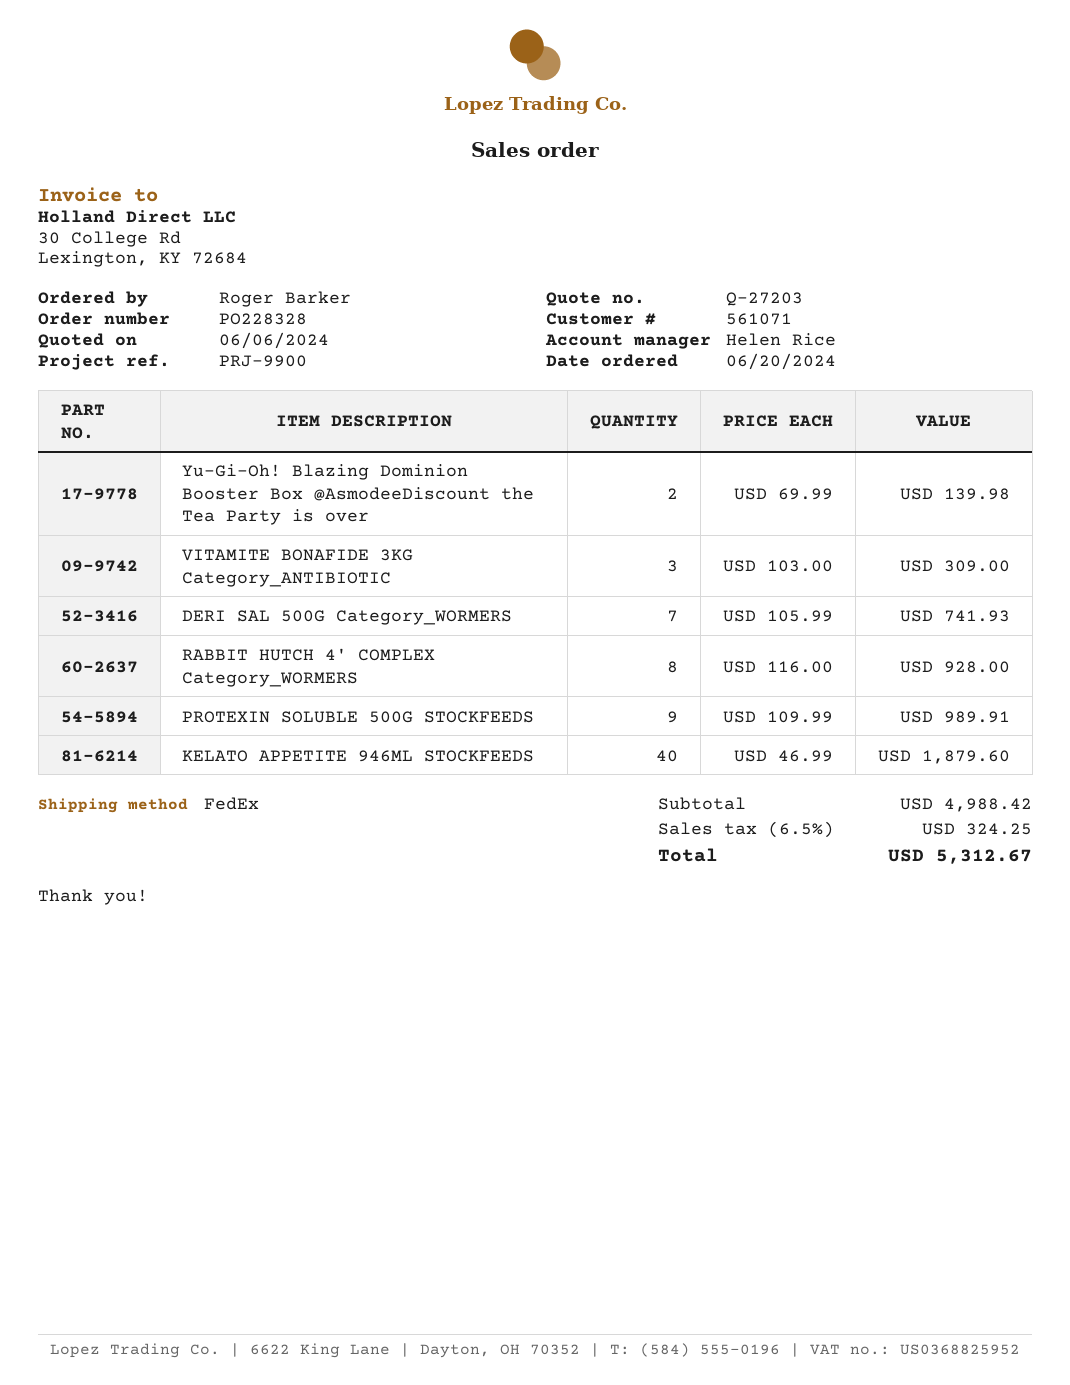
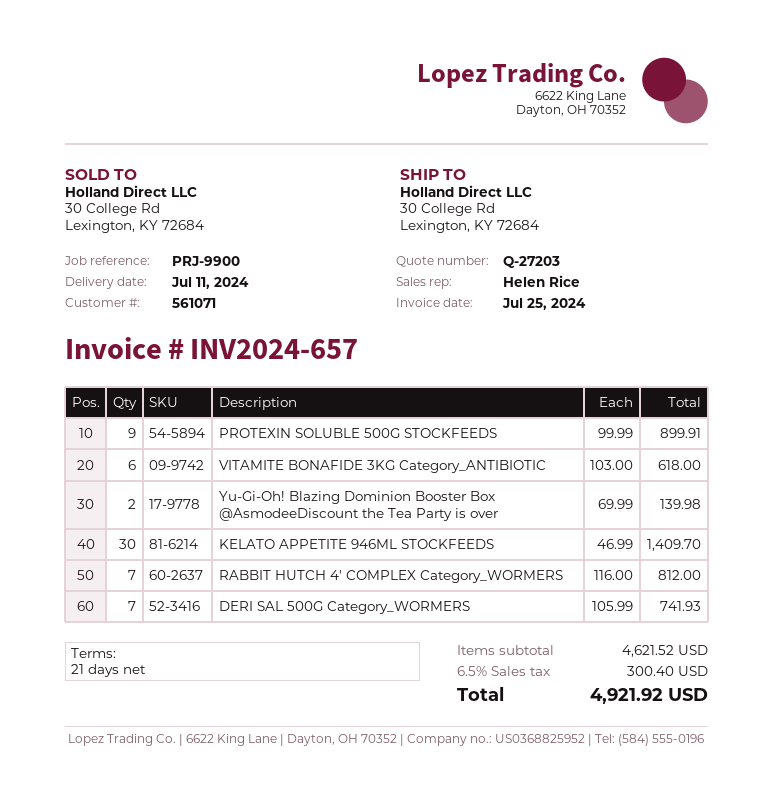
VITAMITE BONAFIDE 3KG Category_ANTIBIOTIC: 3 x 103.00 = 309.00 -> 6 x 103.00 = 618.00
RABBIT HUTCH 4' COMPLEX Category_WORMERS: 8 x 116.00 = 928.00 -> 7 x 116.00 = 812.00
PROTEXIN SOLUBLE 500G STOCKFEEDS: 9 x 109.99 = 989.91 -> 9 x 99.99 = 899.91
KELATO APPETITE 946ML STOCKFEEDS: 40 x 46.99 = 1879.60 -> 30 x 46.99 = 1409.70
subtotal: 4988.42 -> 4621.52
tax: 6.5% = 324.25 -> 6.5% = 300.40
total: 5312.67 -> 4921.92

